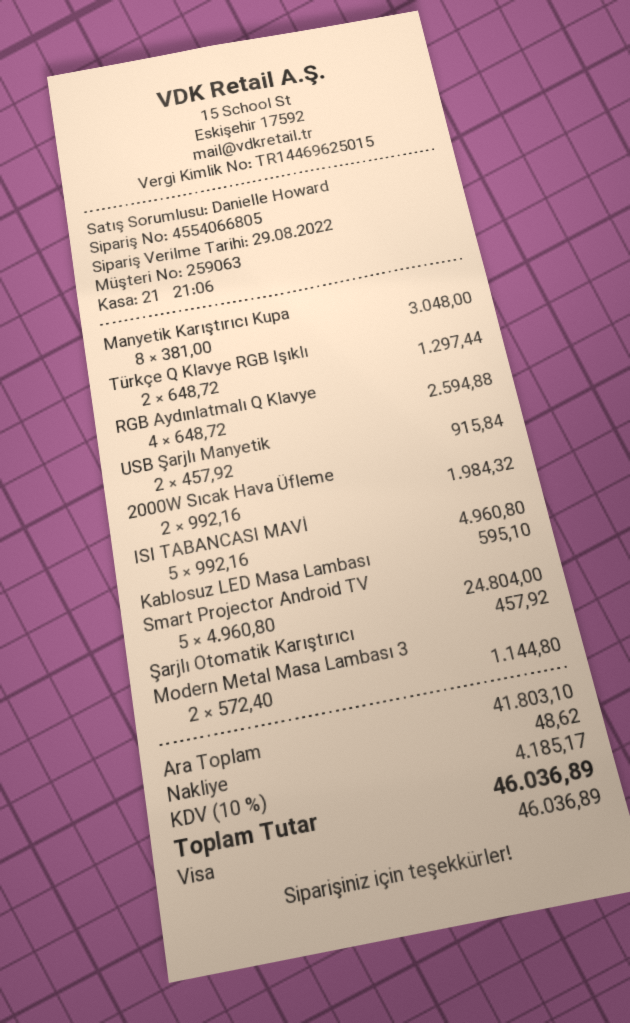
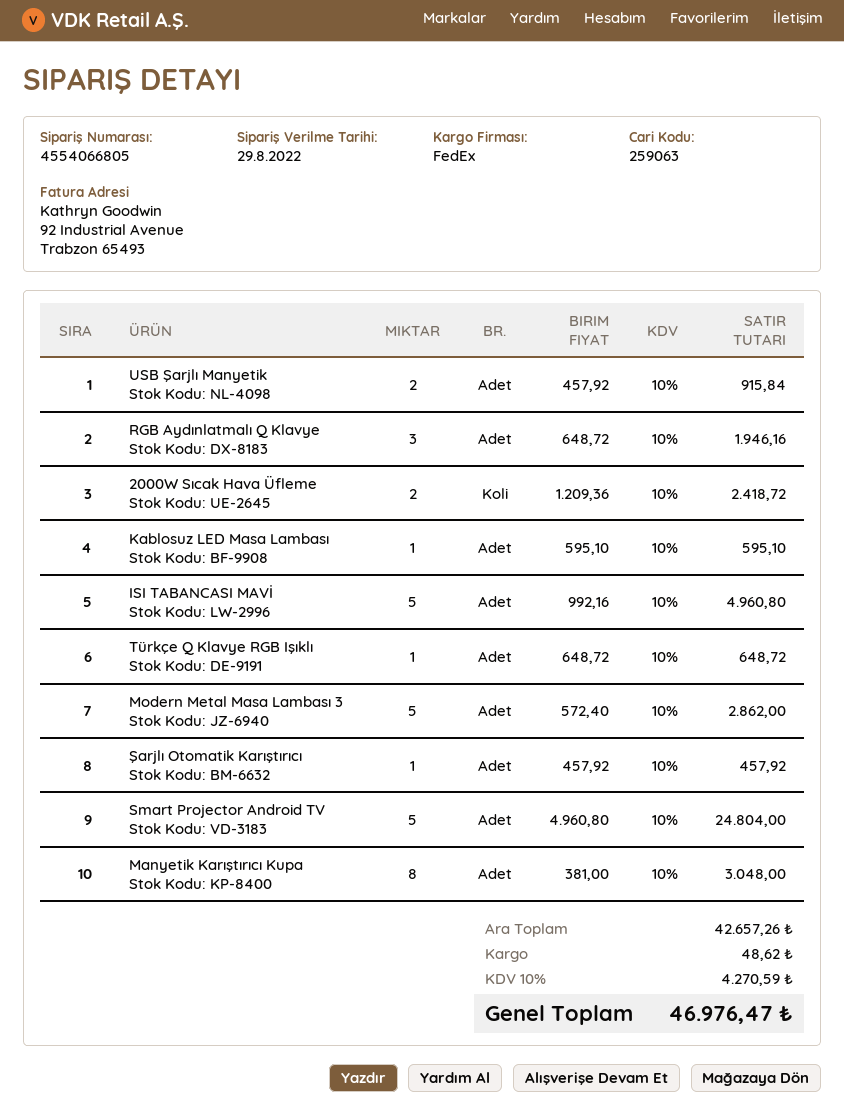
Türkçe Q Klavye RGB Işıklı: 2 x 648.72 = 1297.44 -> 1 x 648.72 = 648.72
RGB Aydınlatmalı Q Klavye: 4 x 648.72 = 2594.88 -> 3 x 648.72 = 1946.16
2000W Sıcak Hava Üfleme: 2 x 992.16 = 1984.32 -> 2 x 1209.36 = 2418.72
Modern Metal Masa Lambası 3: 2 x 572.40 = 1144.80 -> 5 x 572.40 = 2862.00
subtotal: 41803.10 -> 42657.26
tax: 10% = 4185.17 -> 10% = 4270.59
total: 46036.89 -> 46976.47

